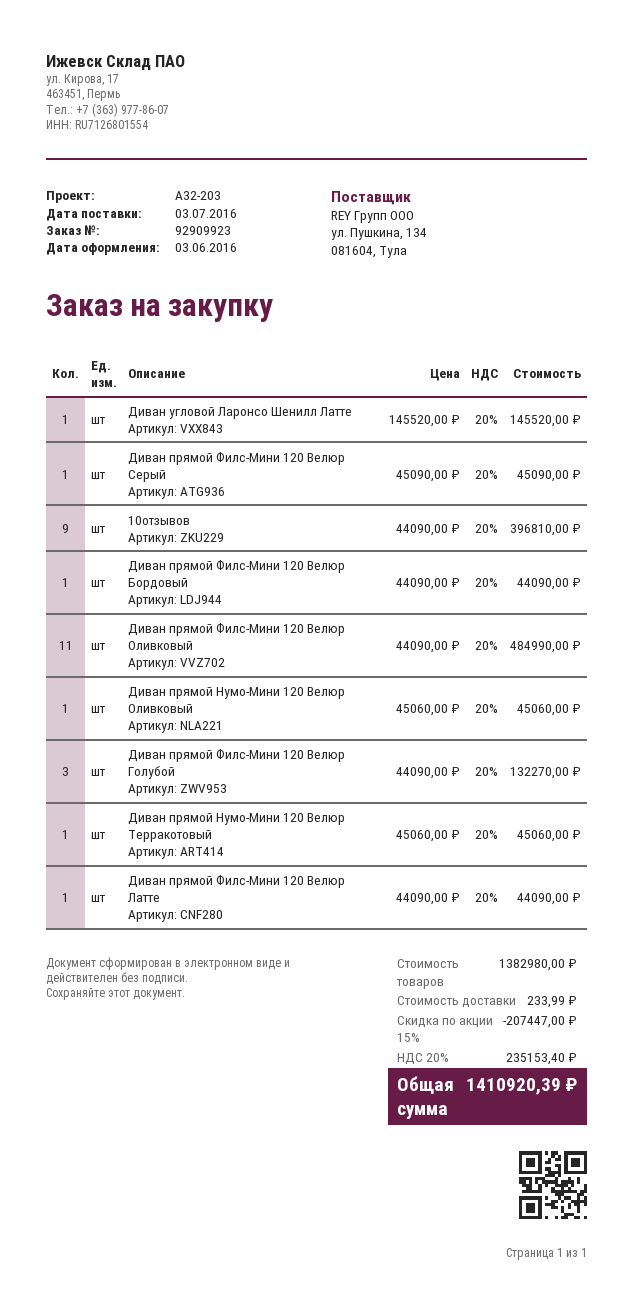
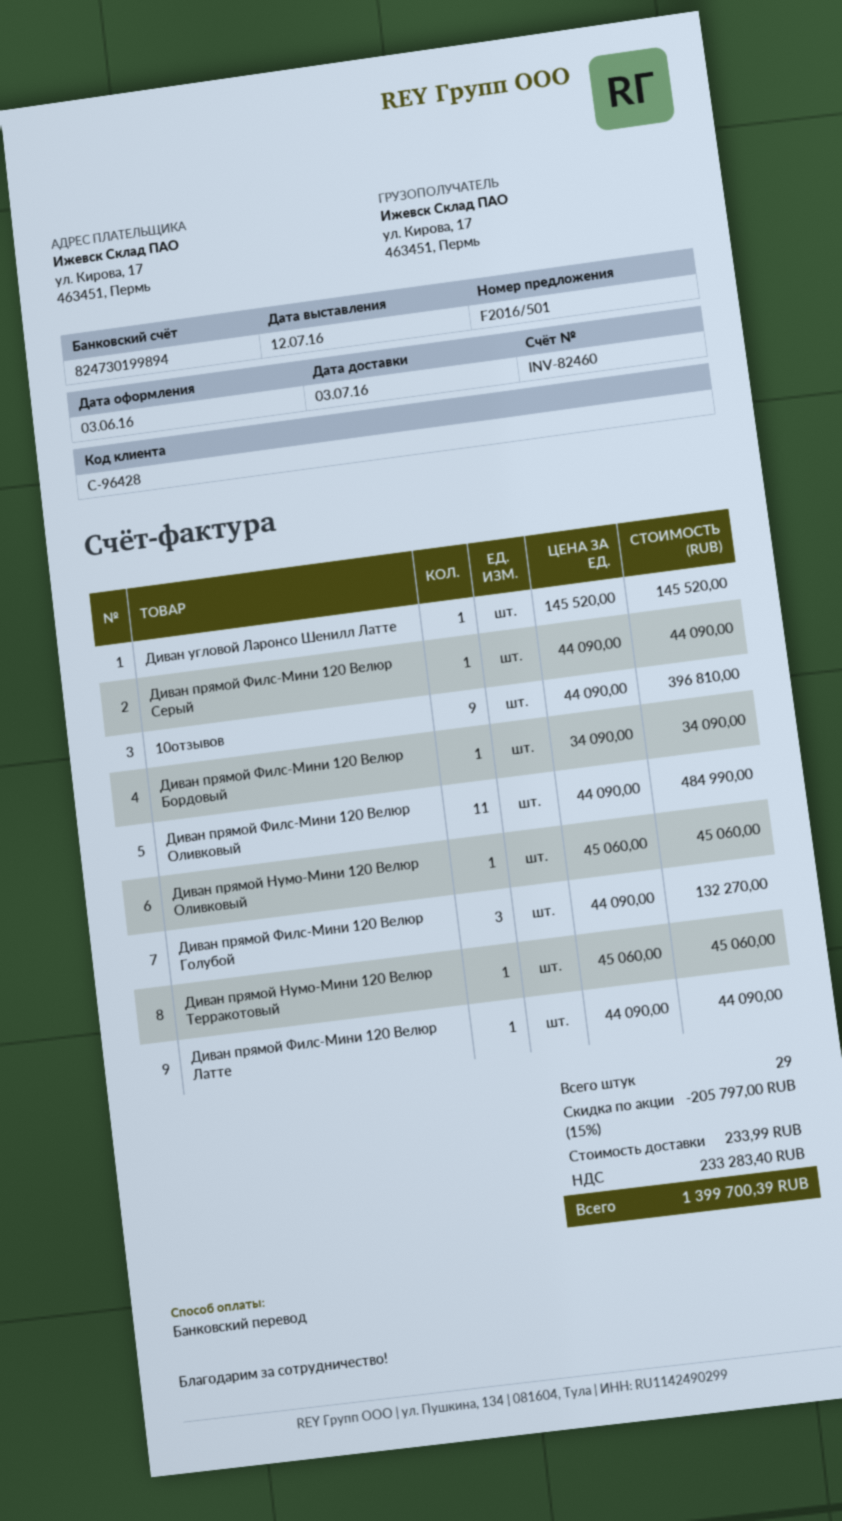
Диван прямой Филс-Мини 120 Велюр Серый: 1 x 45090.00 = 45090.00 -> 1 x 44090.00 = 44090.00
Диван прямой Филс-Мини 120 Велюр Бордовый: 1 x 44090.00 = 44090.00 -> 1 x 34090.00 = 34090.00
discount: 15% = 207447.00 -> 15% = 205797.00
tax: 235153.40 -> 233283.40
total: 1410920.39 -> 1399700.39

